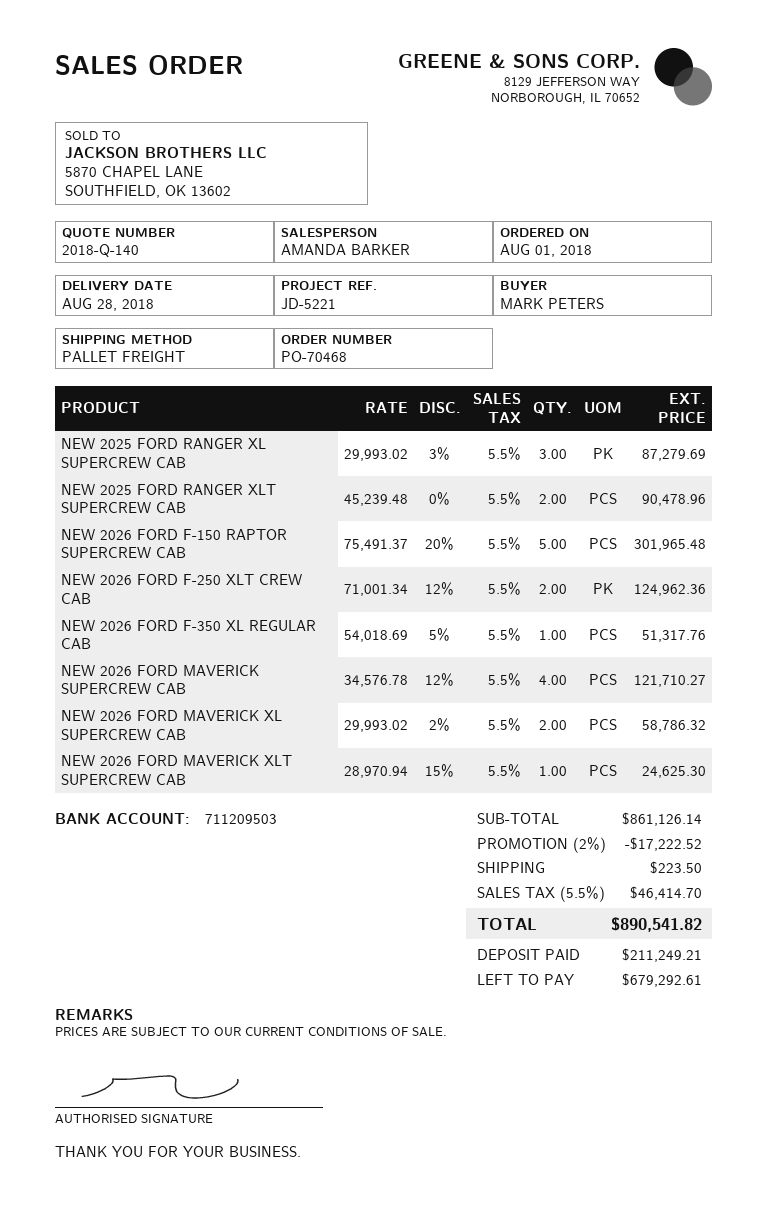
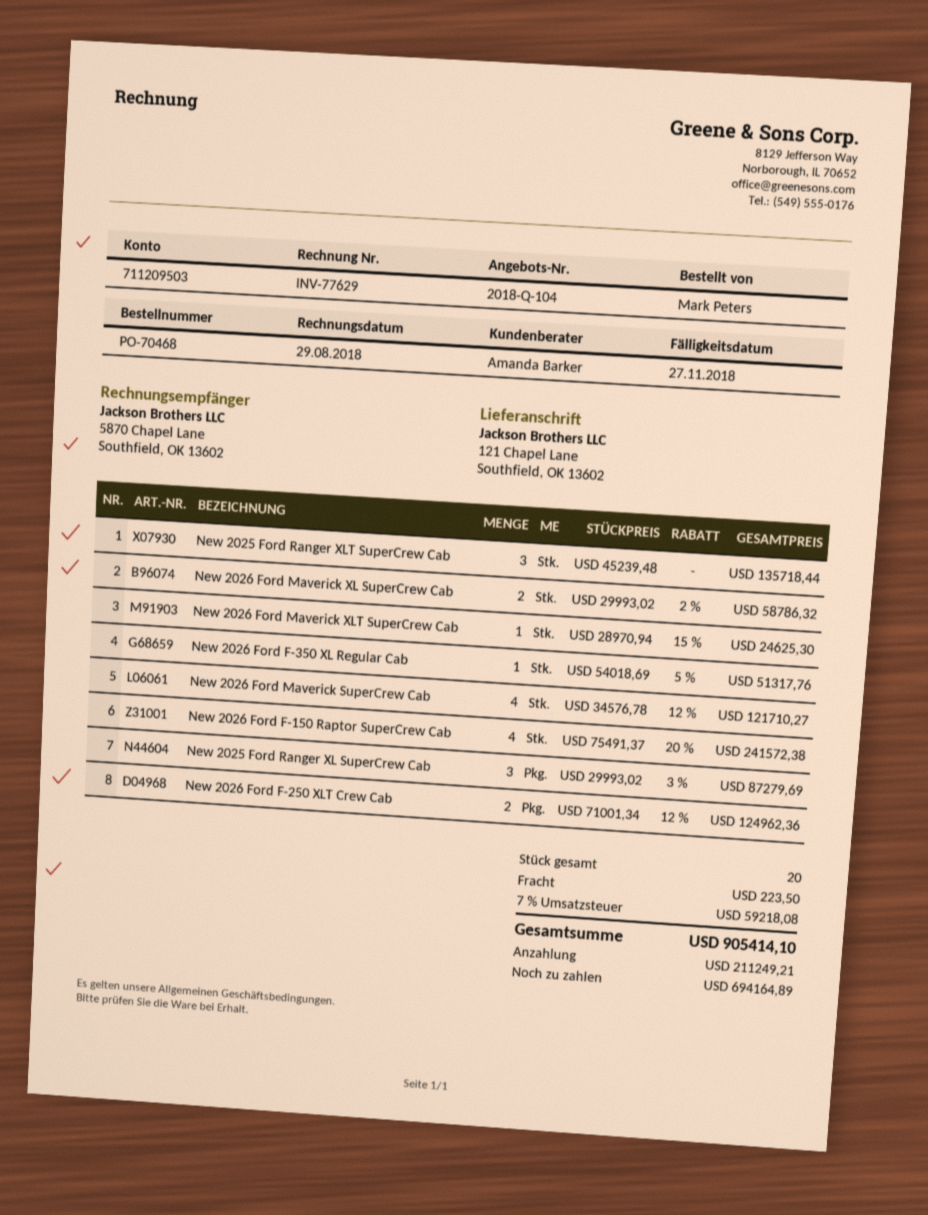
quote number: 2018-Q-140 -> 2018-Q-104
NEW 2025 FORD RANGER XLT SUPERCREW CAB: 2 x 45239.48 = 90478.96 -> 3 x 45239.48 = 135718.44
NEW 2026 FORD F-150 RAPTOR SUPERCREW CAB: 5 x 75491.37 - 20% = 301965.48 -> 4 x 75491.37 - 20% = 241572.38
discount: 2% = 17222.52 -> none
tax: 5.5% = 46414.70 -> 7% = 59218.08
total: 890541.82 -> 905414.10
balance: 679292.61 -> 694164.89

